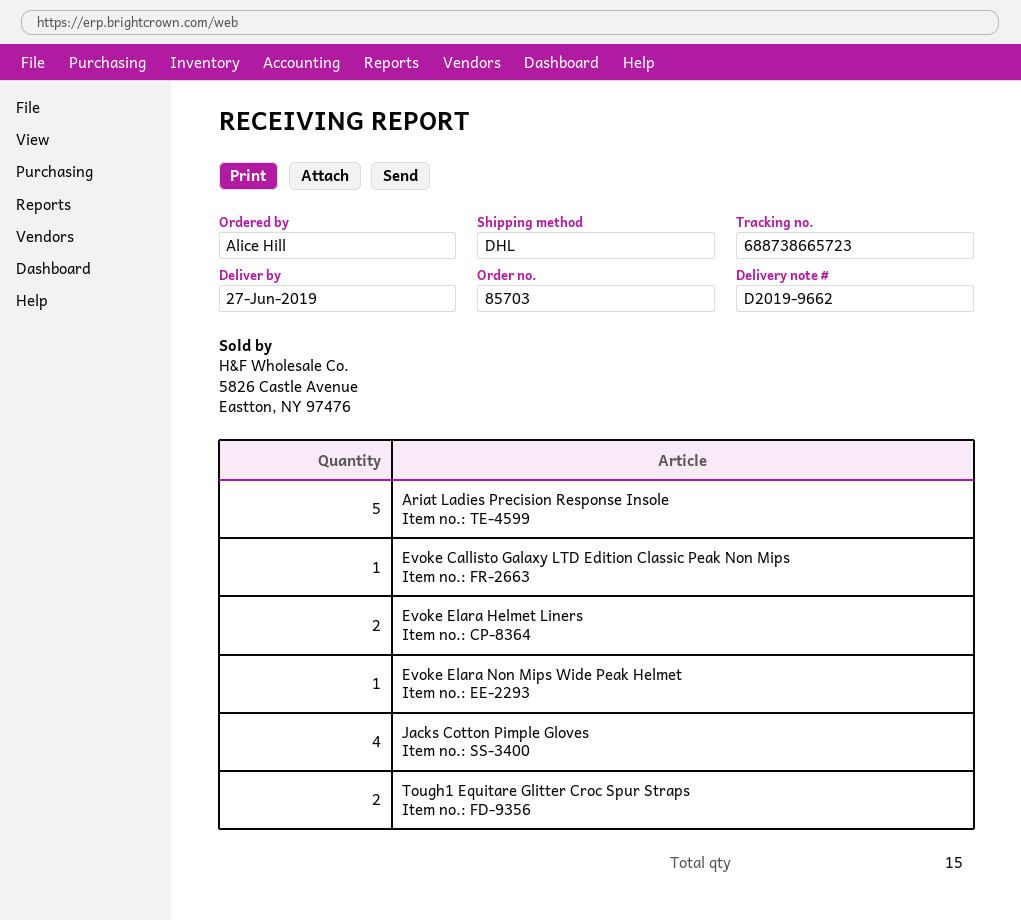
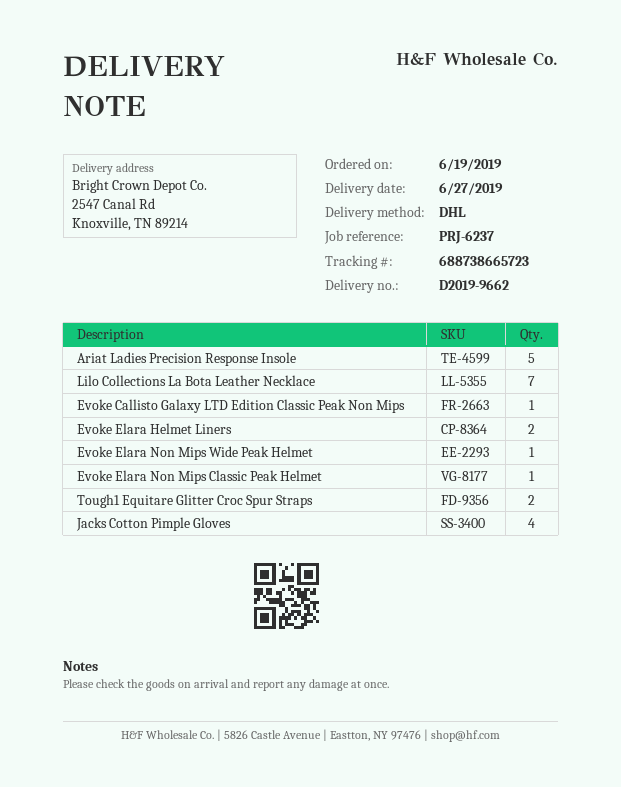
Lilo Collections La Bota Leather Necklace: none -> 7
Evoke Elara Non Mips Classic Peak Helmet: none -> 1

